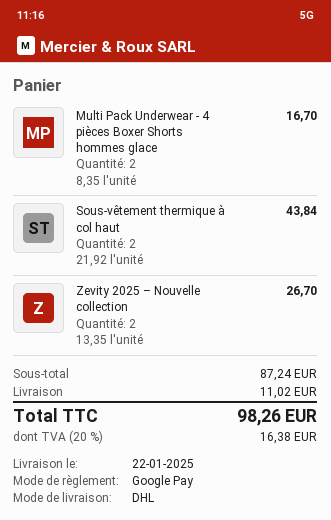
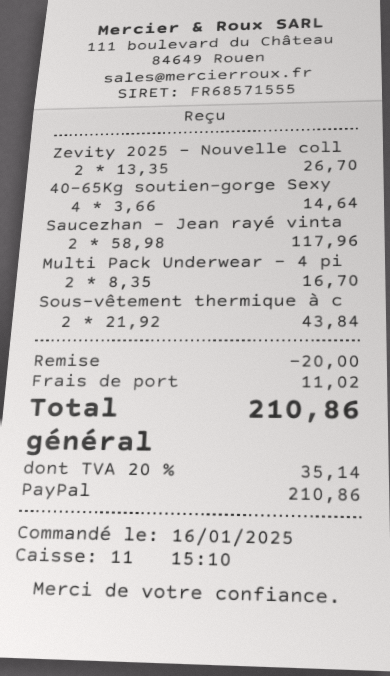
payment method: Google Pay -> PayPal
40-65Kg soutien-gorge Sexy: none -> 4 x 3.66 = 14.64
Saucezhan – Jean rayé vinta: none -> 2 x 58.98 = 117.96
discount: none -> 20.00
tax: 20% = 16.38 -> 20% = 35.14
total: 98.26 -> 210.86

